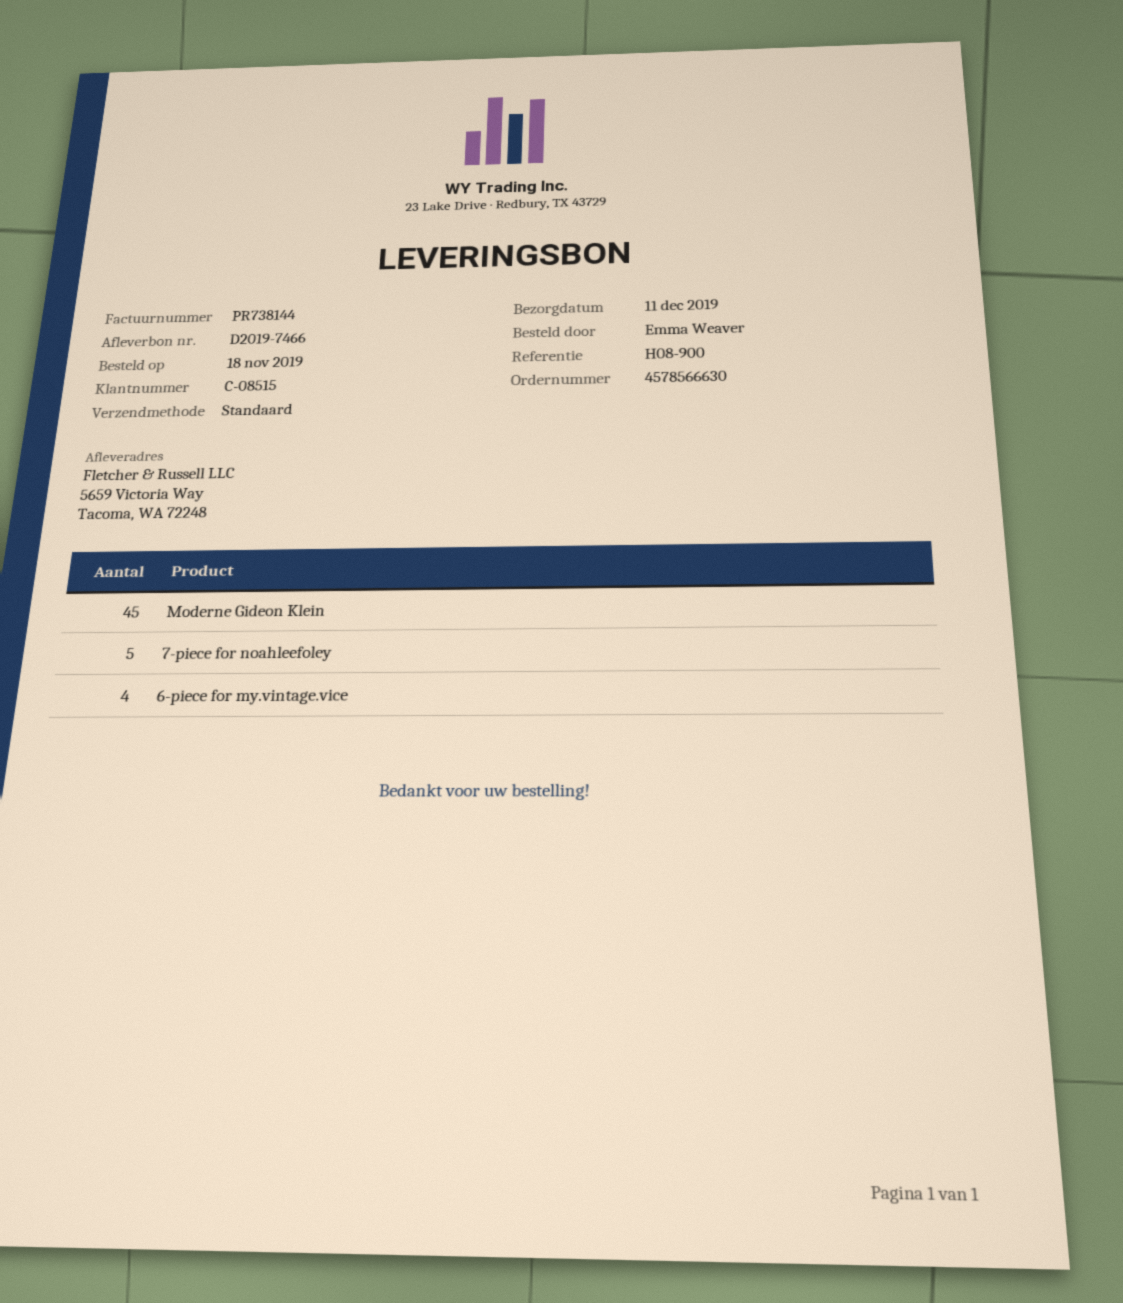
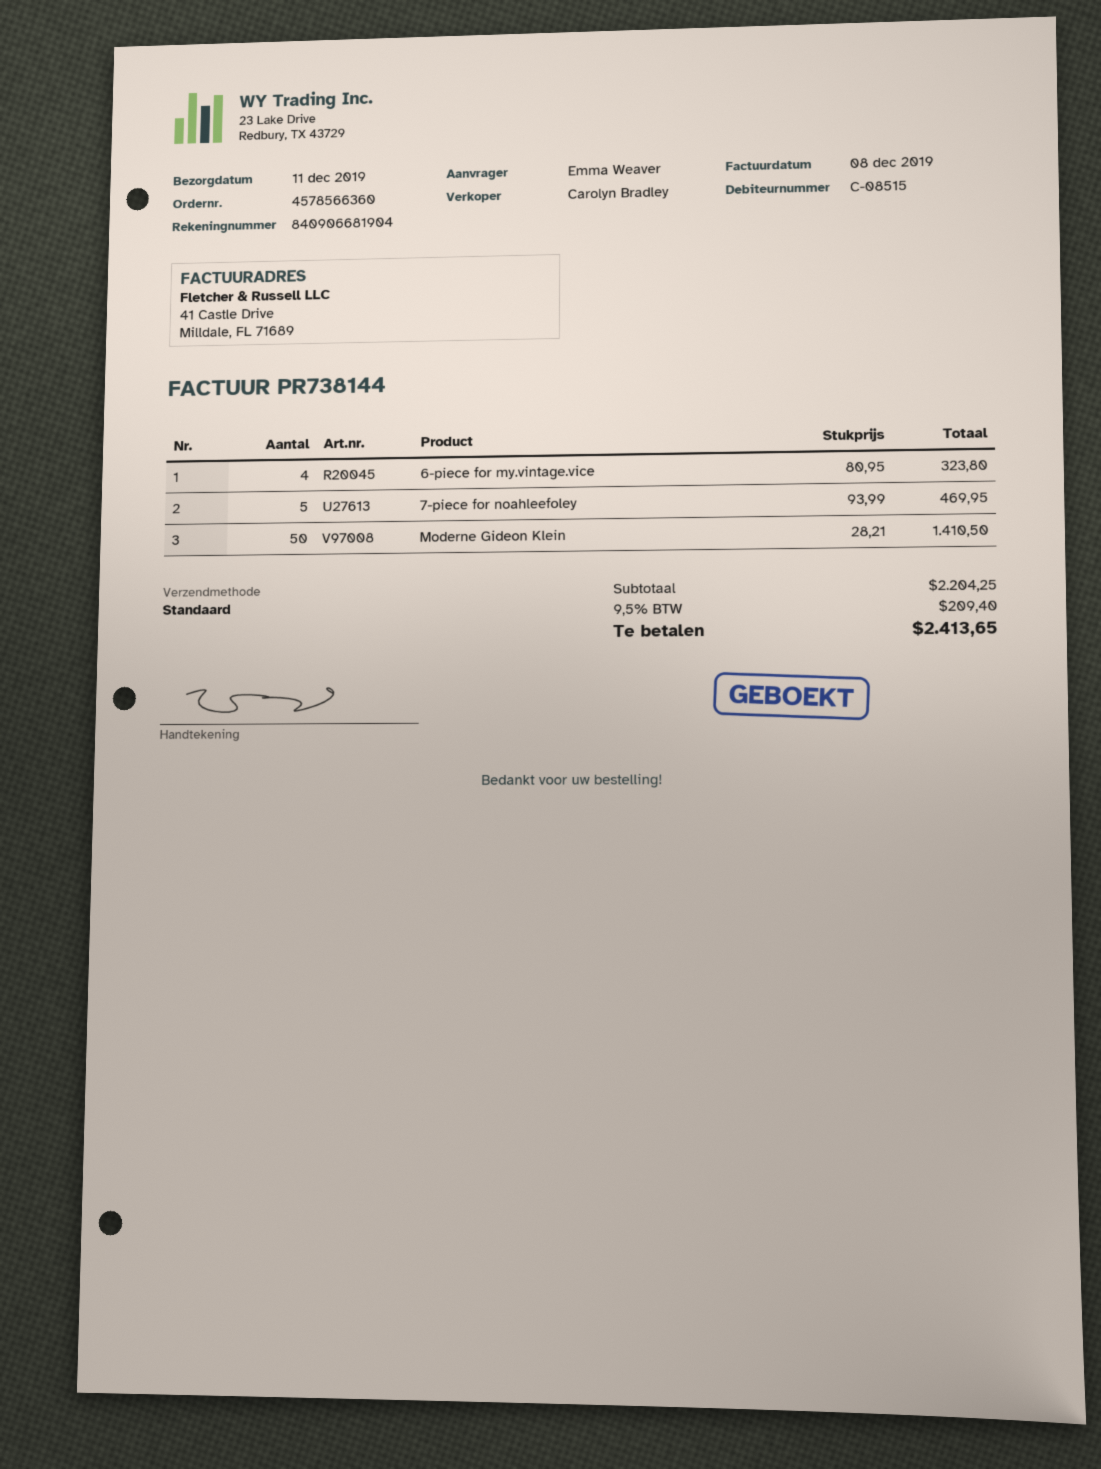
order number: 4578566630 -> 4578566360
Moderne Gideon Klein: 45 -> 50

